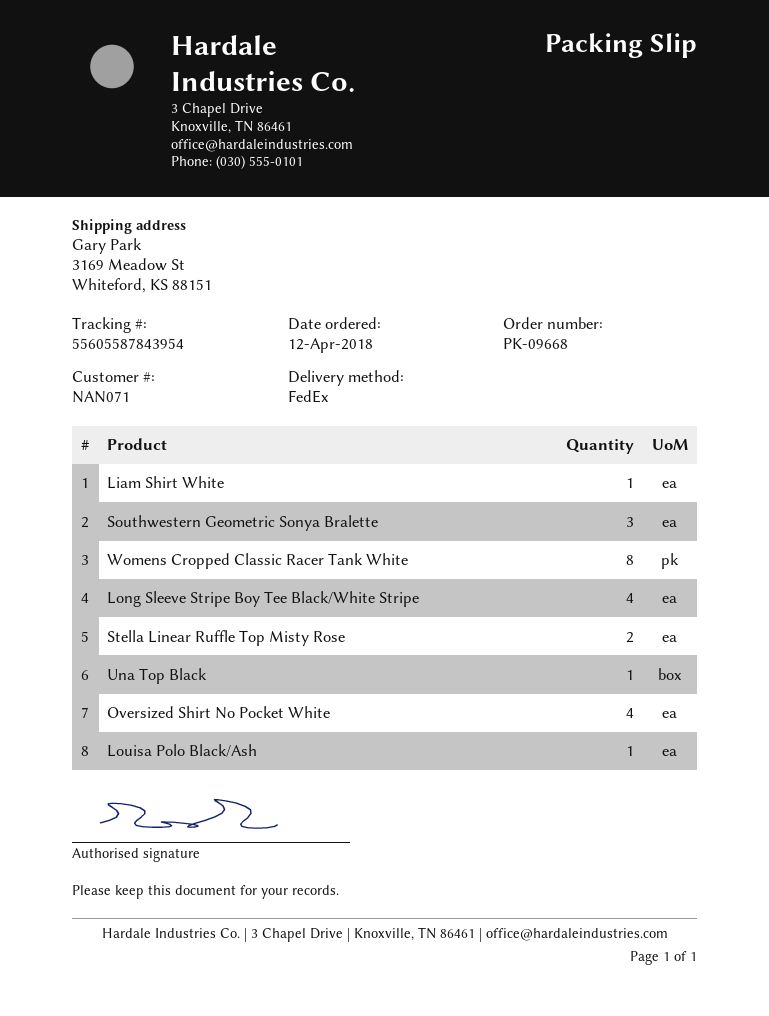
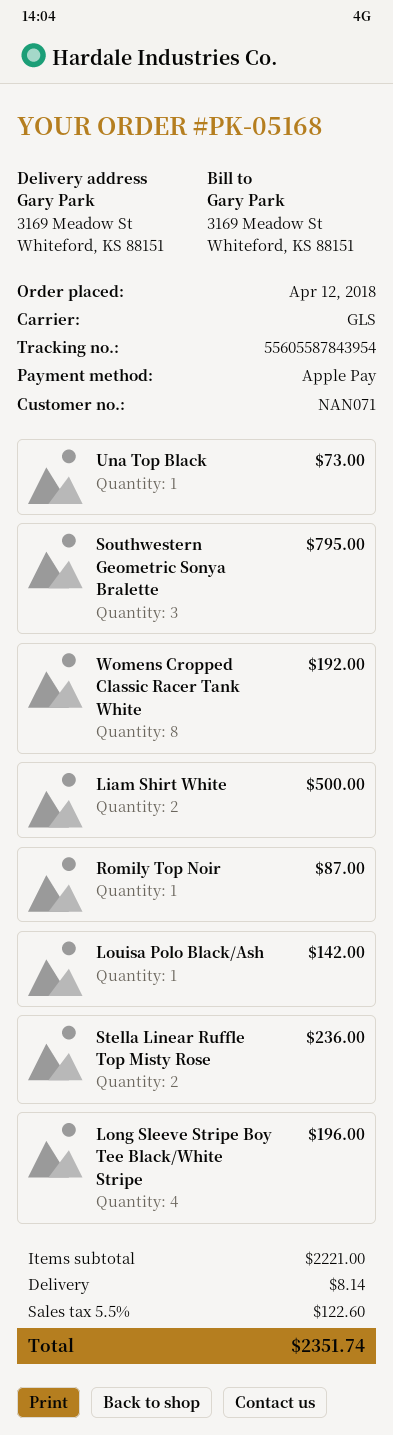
order number: PK-09668 -> PK-05168
shipping method: FedEx -> GLS
Liam Shirt White: 1 -> 2
Oversized Shirt No Pocket White: 4 -> none
Romily Top Noir: none -> 1

